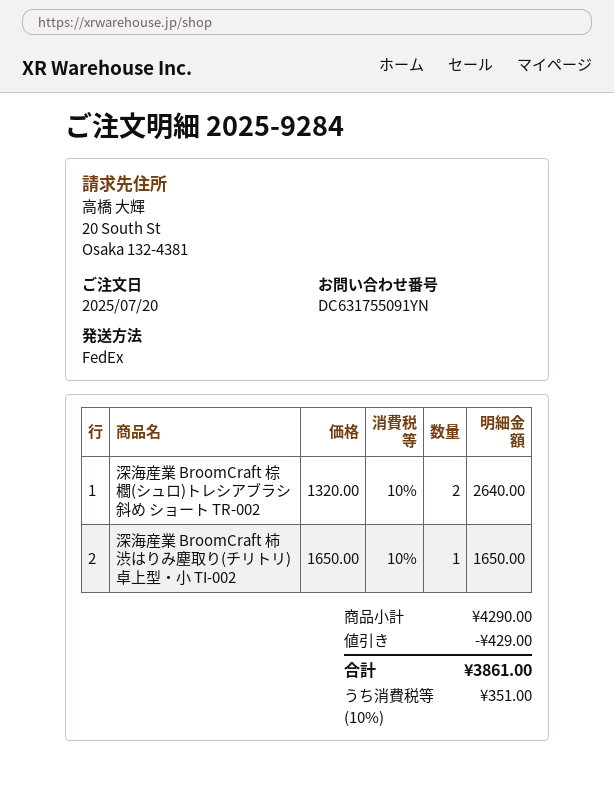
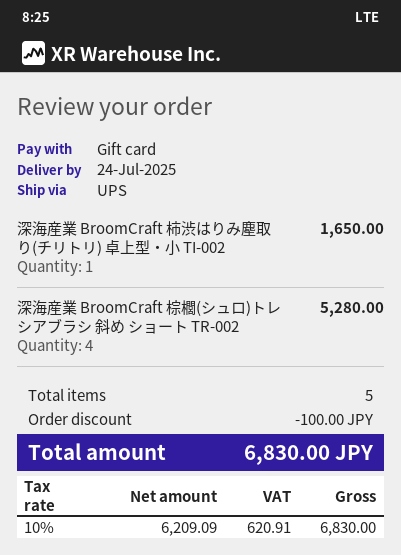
shipping method: FedEx -> UPS
深海産業 BroomCraft 棕櫚(シュロ)トレシアブラシ 斜め ショート TR-002: 2 for 2640.00 -> 4 for 5280.00
discount: 429.00 -> 100.00
tax: 10% = 351.00 -> 10% = 620.91
total: 3861.00 -> 6830.00

